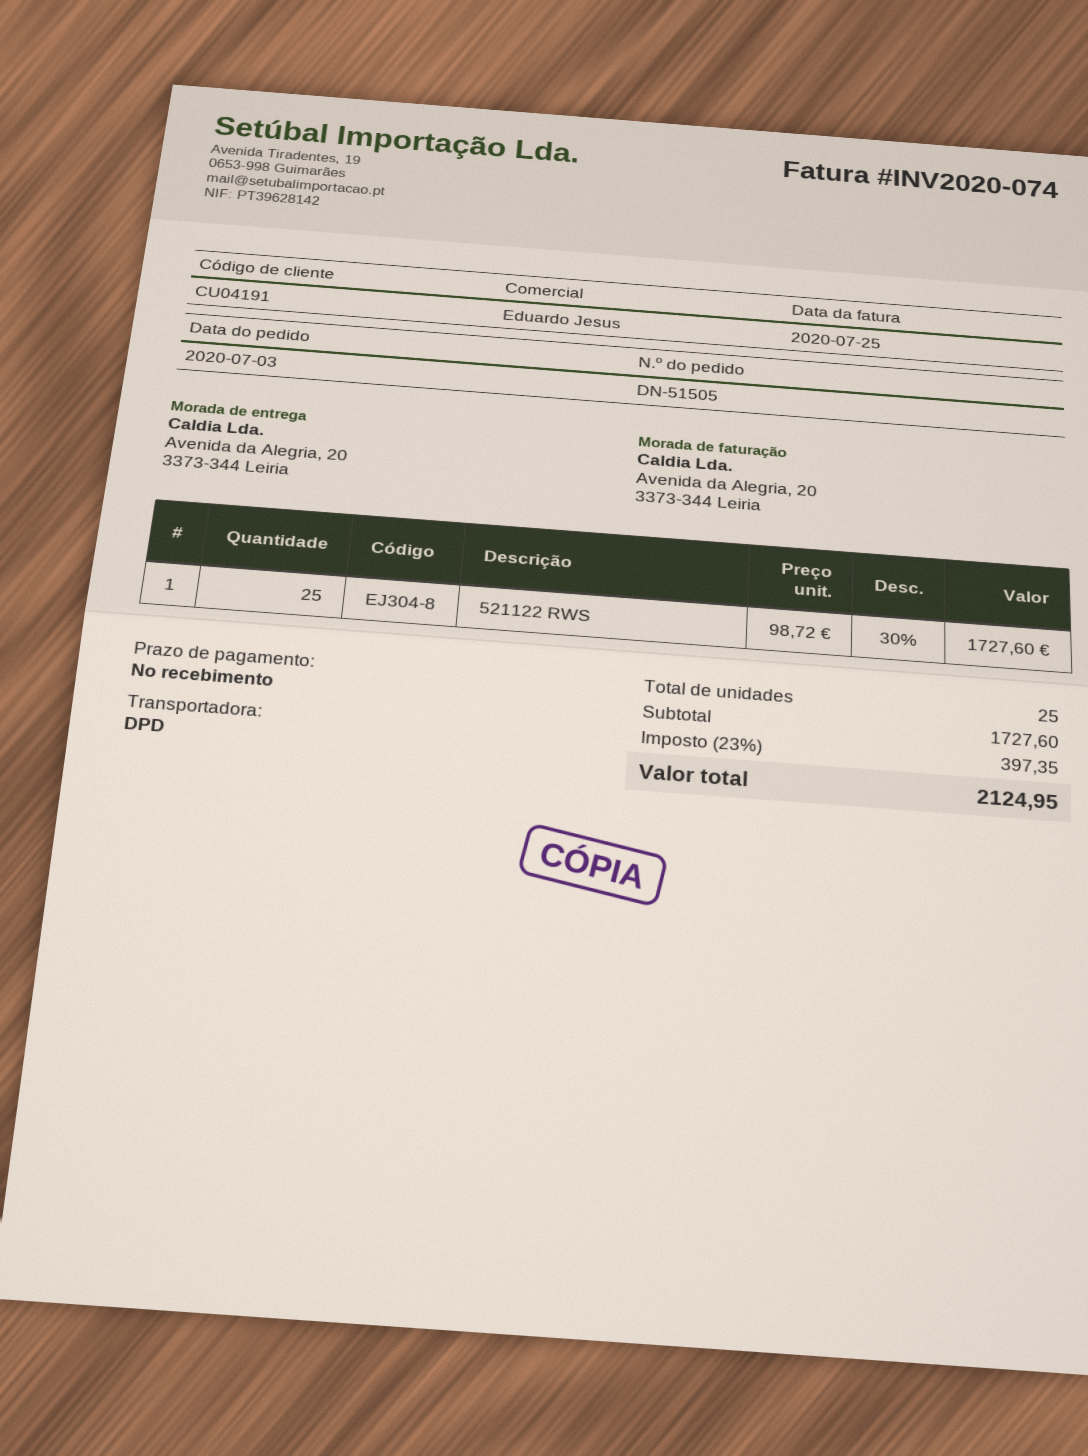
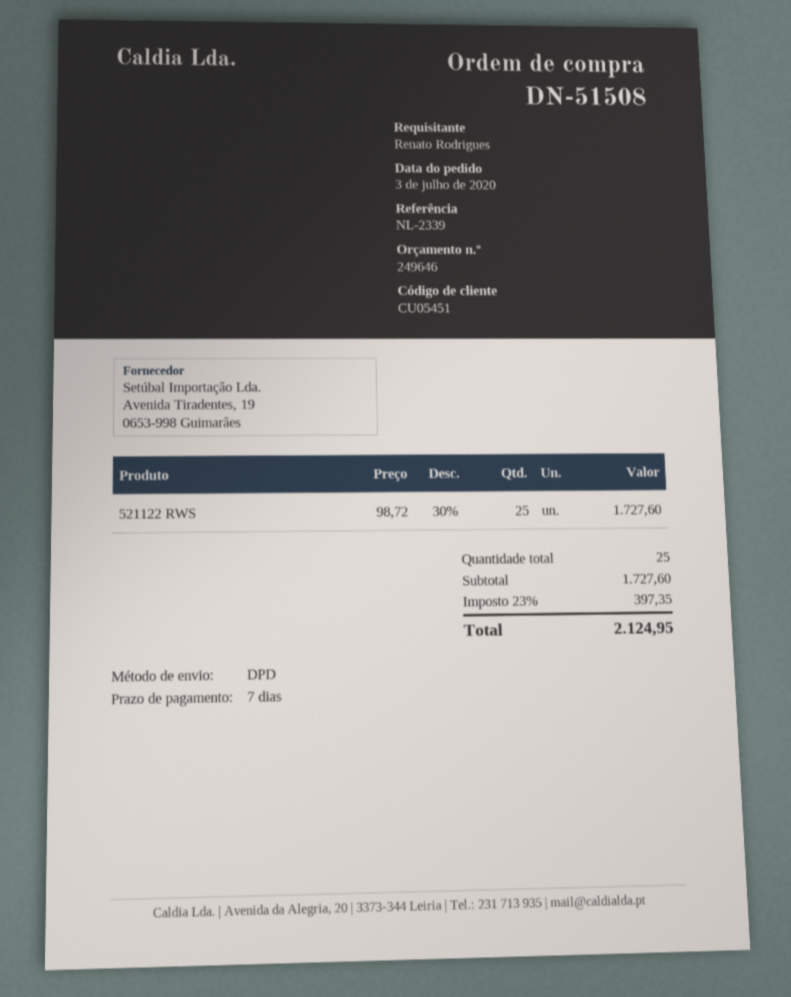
order number: DN-51505 -> DN-51508
payment terms: on receipt -> 7 days
customer number: CU04191 -> CU05451

